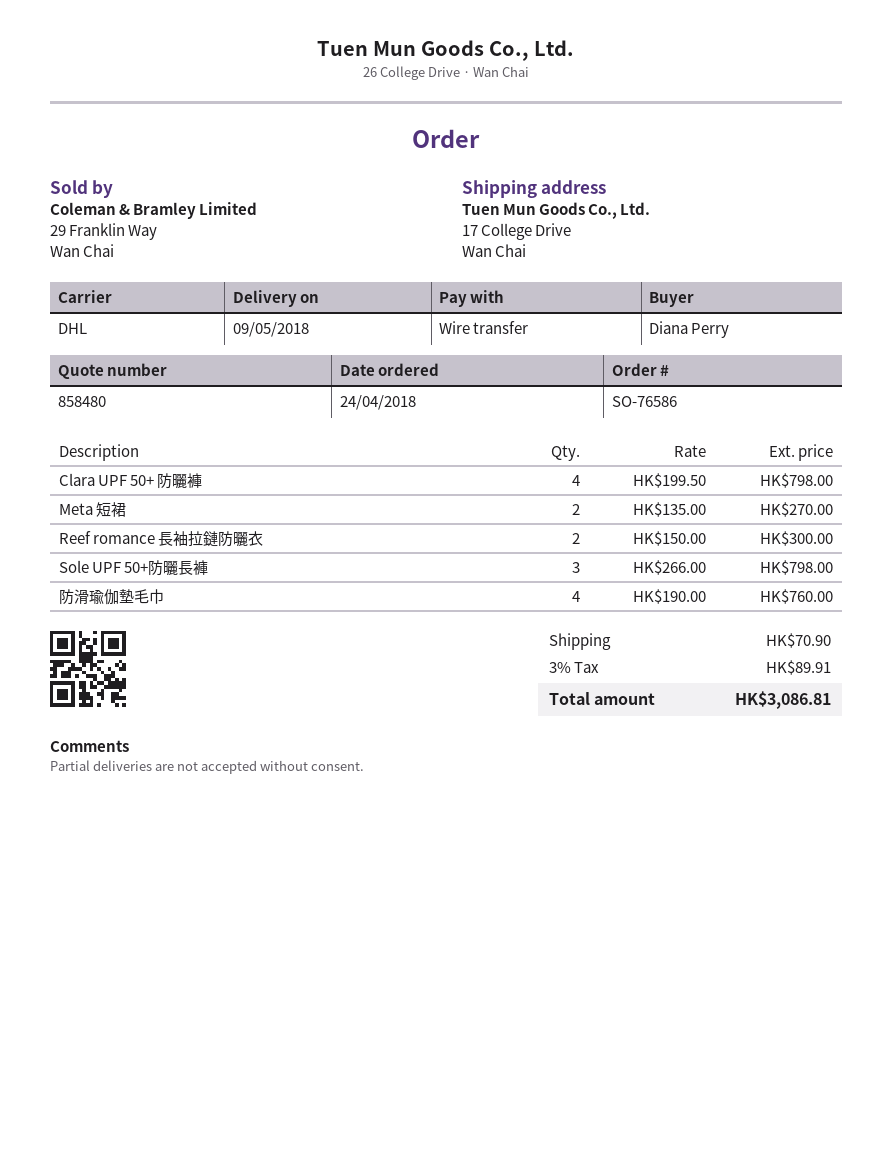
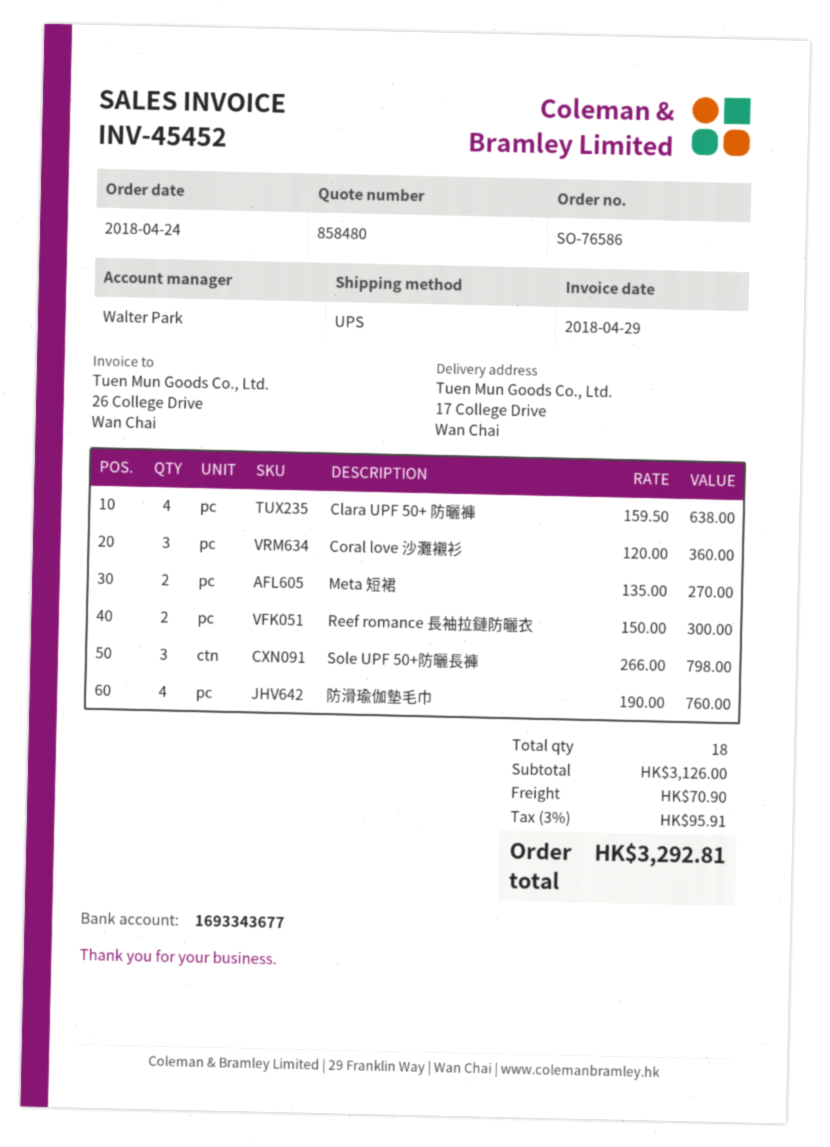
shipping method: DHL -> UPS
Clara UPF 50+ 防曬褲: 4 x 199.50 = 798.00 -> 4 x 159.50 = 638.00
Coral love 沙灘襯衫: none -> 3 x 120.00 = 360.00
tax: 3% = 89.91 -> 3% = 95.91
total: 3086.81 -> 3292.81

